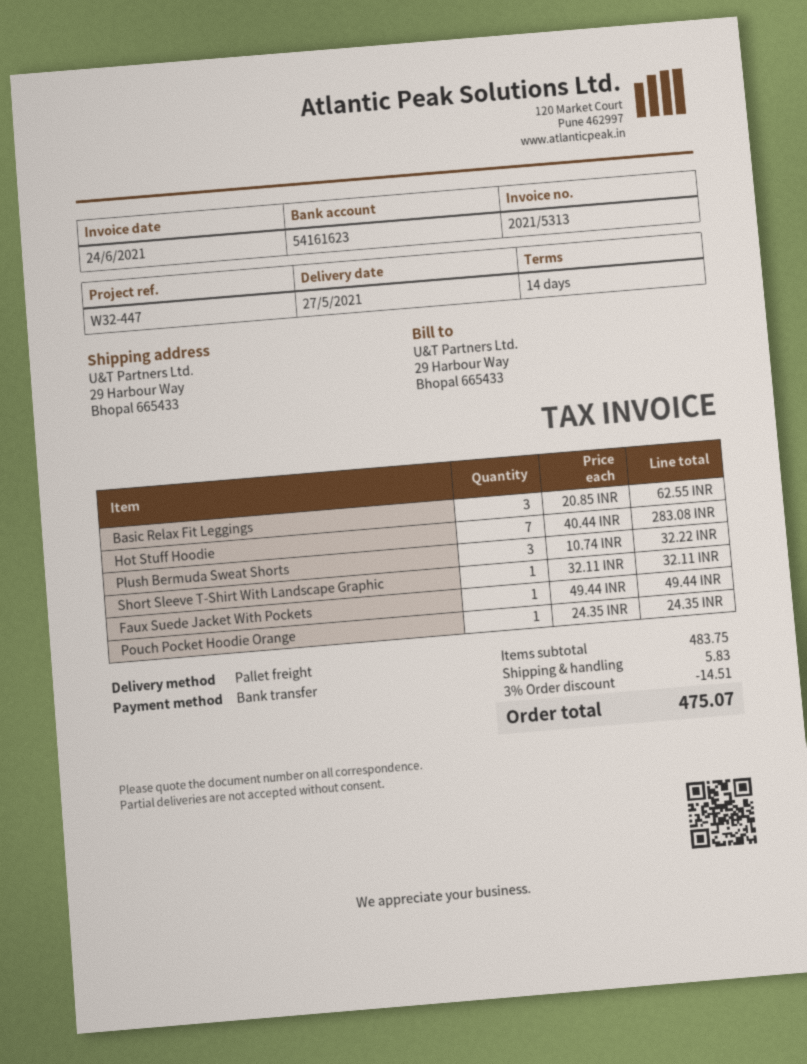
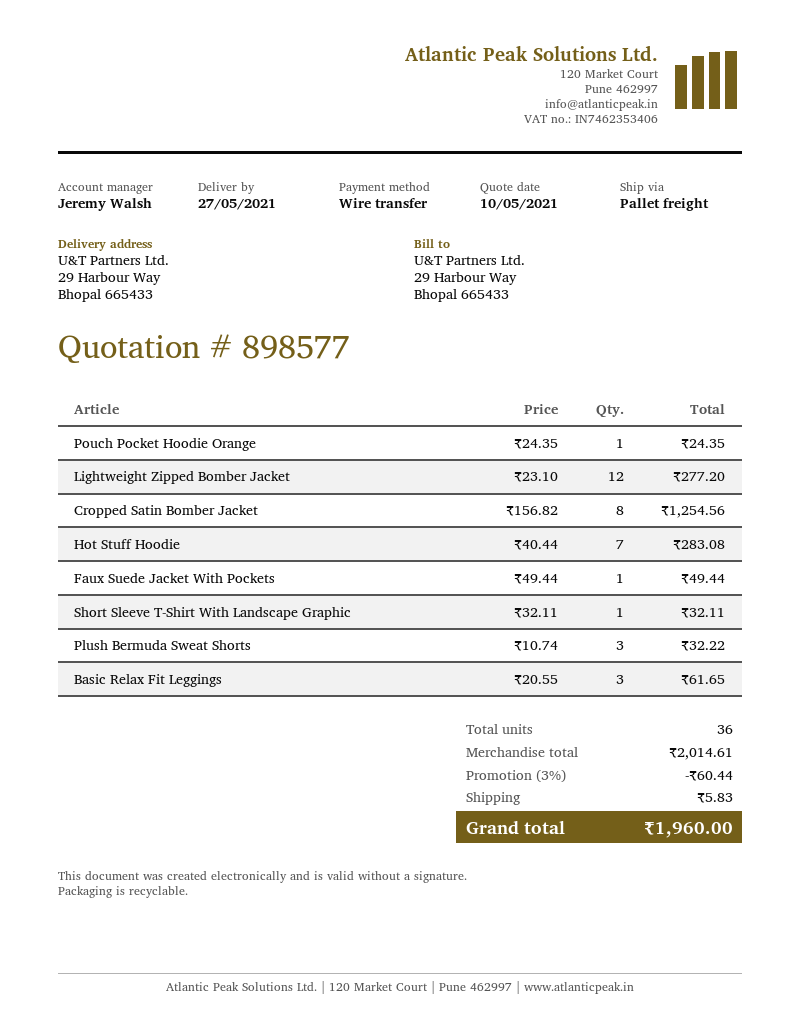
Basic Relax Fit Leggings: 3 x 20.85 = 62.55 -> 3 x 20.55 = 61.65
Lightweight Zipped Bomber Jacket: none -> 12 x 23.10 = 277.20
Cropped Satin Bomber Jacket: none -> 8 x 156.82 = 1254.56
subtotal: 483.75 -> 2014.61
discount: 3% = 14.51 -> 3% = 60.44
total: 475.07 -> 1960.00

